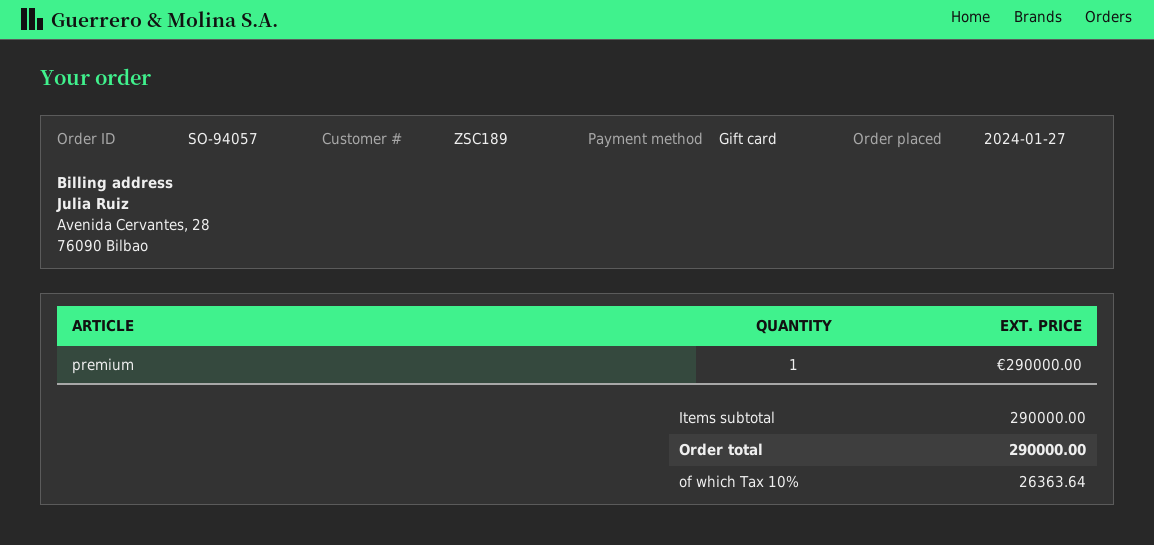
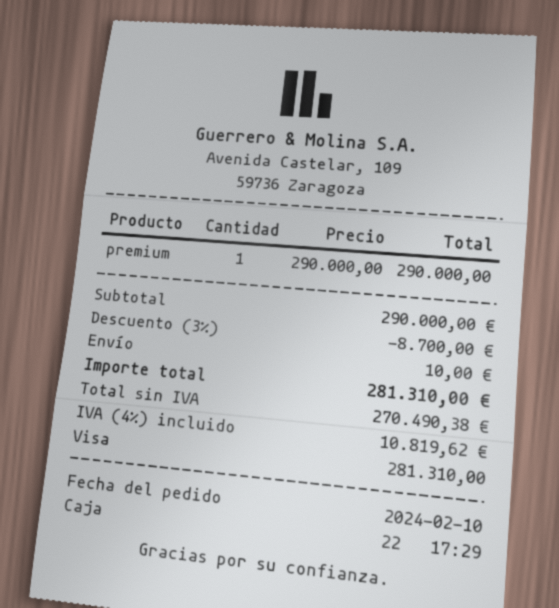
order date: 2024-01-27 -> 2024-02-10
payment method: gift card -> Visa
discount: none -> 3% = 8700.00
shipping: none -> 10.00
tax: 10% = 26363.64 -> 4% = 10819.62
total: 290000.00 -> 281310.00

